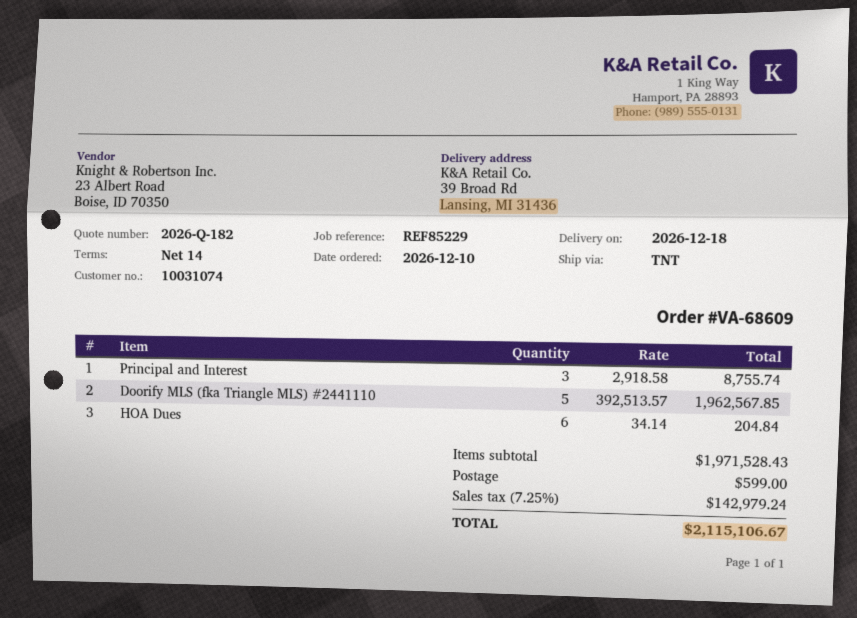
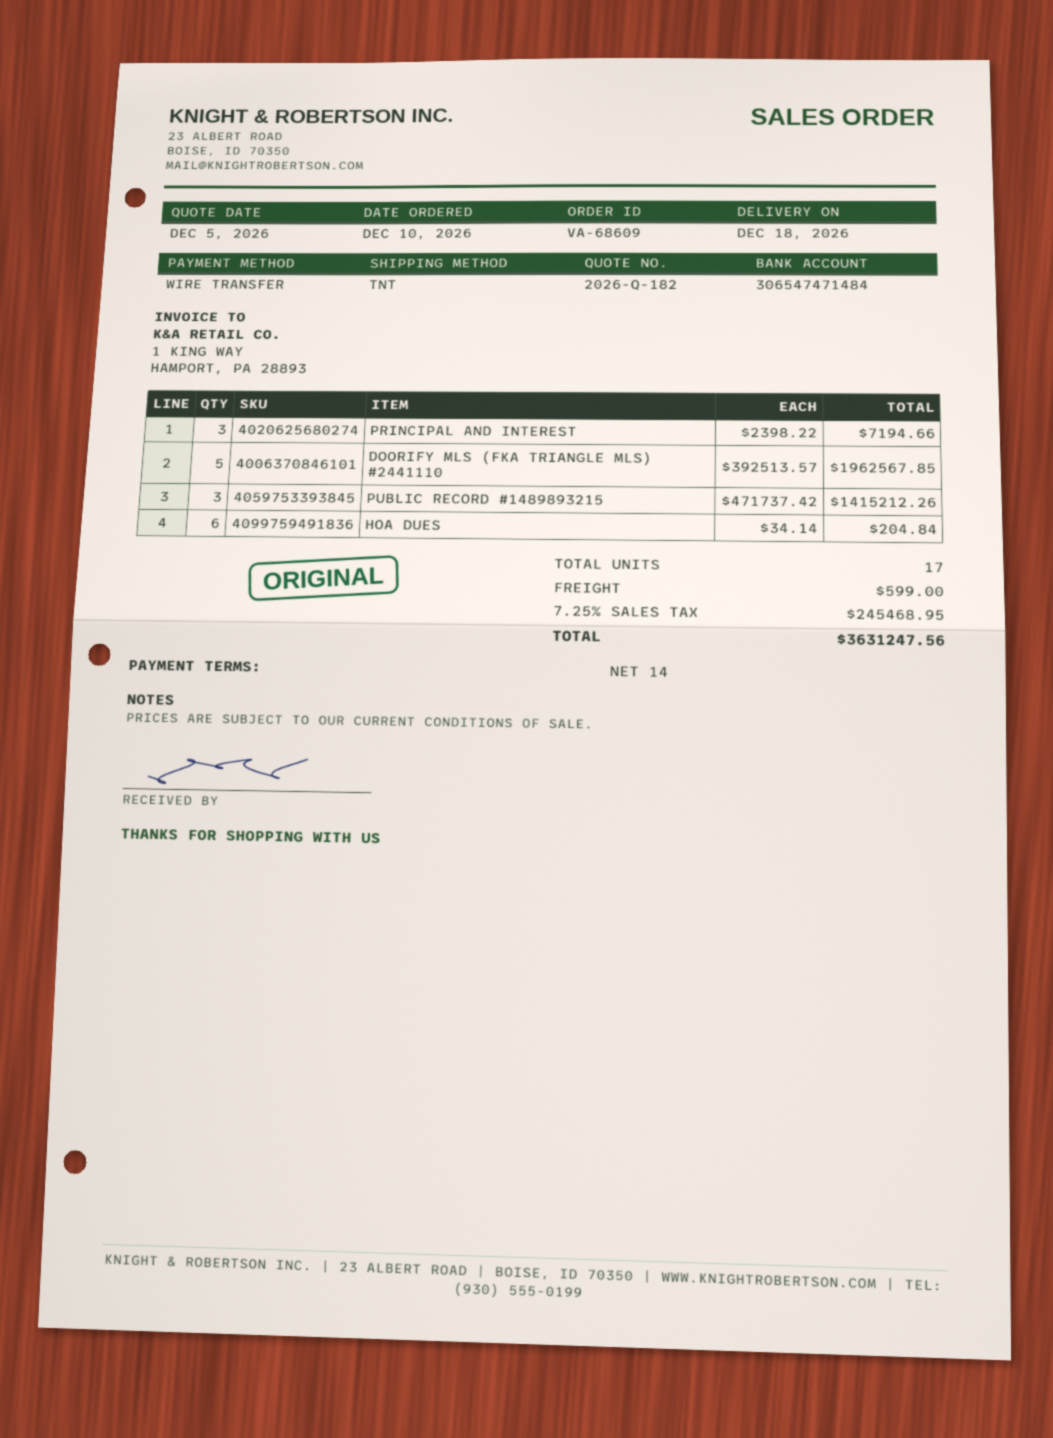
Principal and Interest: 3 x 2918.58 = 8755.74 -> 3 x 2398.22 = 7194.66
PUBLIC RECORD #1489893215: none -> 3 x 471737.42 = 1415212.26
tax: 7.25% = 142979.24 -> 7.25% = 245468.95
total: 2115106.67 -> 3631247.56

